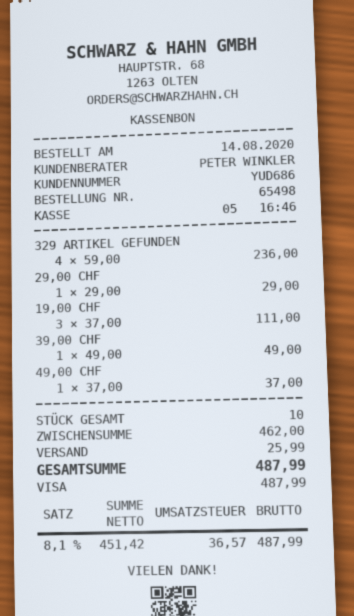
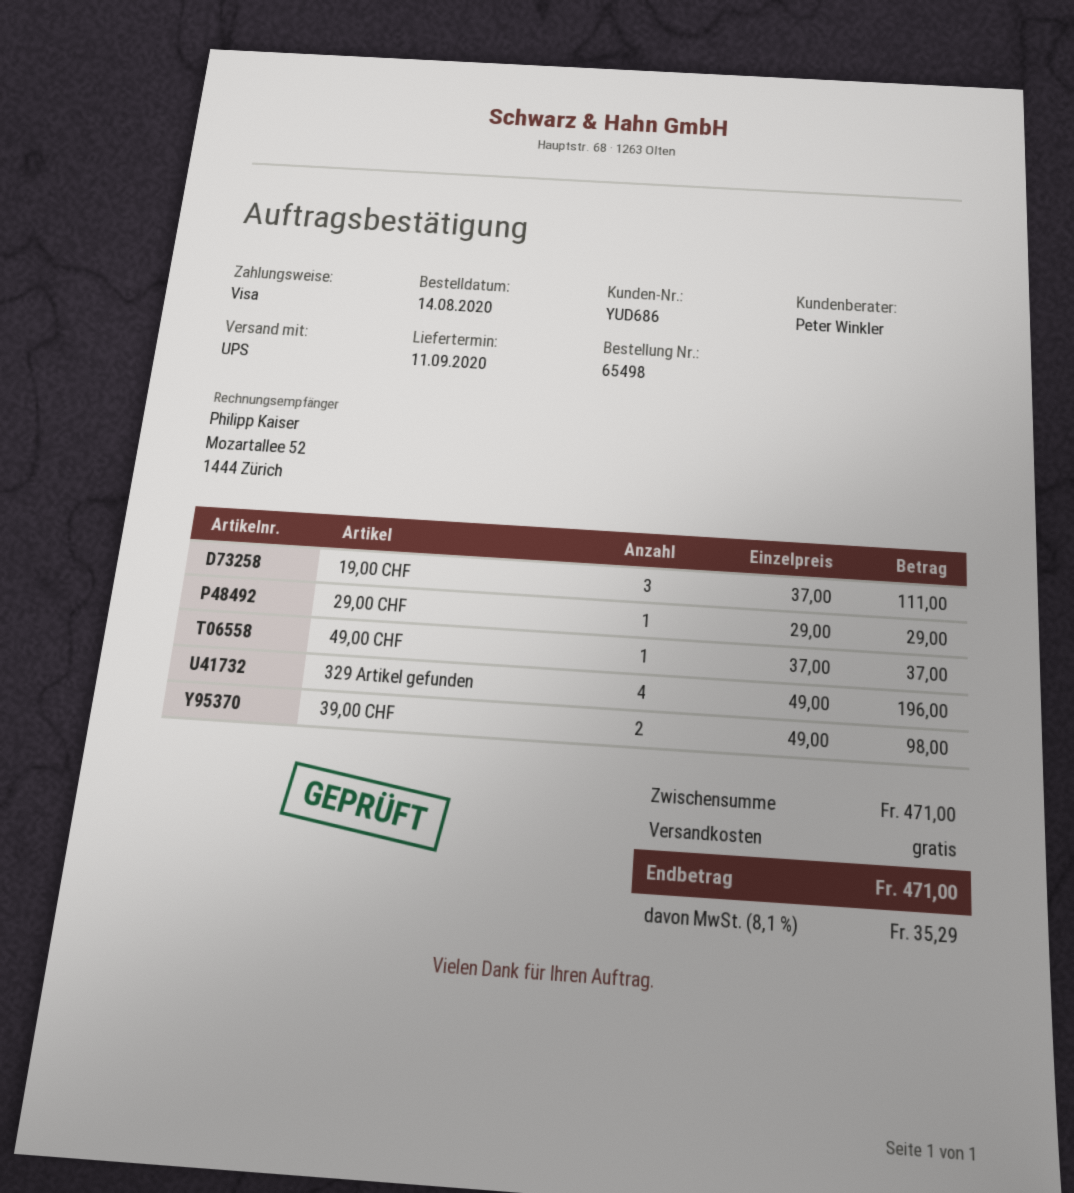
329 ARTIKEL GEFUNDEN: 4 x 59.00 = 236.00 -> 4 x 49.00 = 196.00
39,00 CHF: 1 x 49.00 = 49.00 -> 2 x 49.00 = 98.00
subtotal: 462.00 -> 471.00
shipping: 25.99 -> 0.00
tax: 8.1% = 36.57 -> 8.1% = 35.29
total: 487.99 -> 471.00

